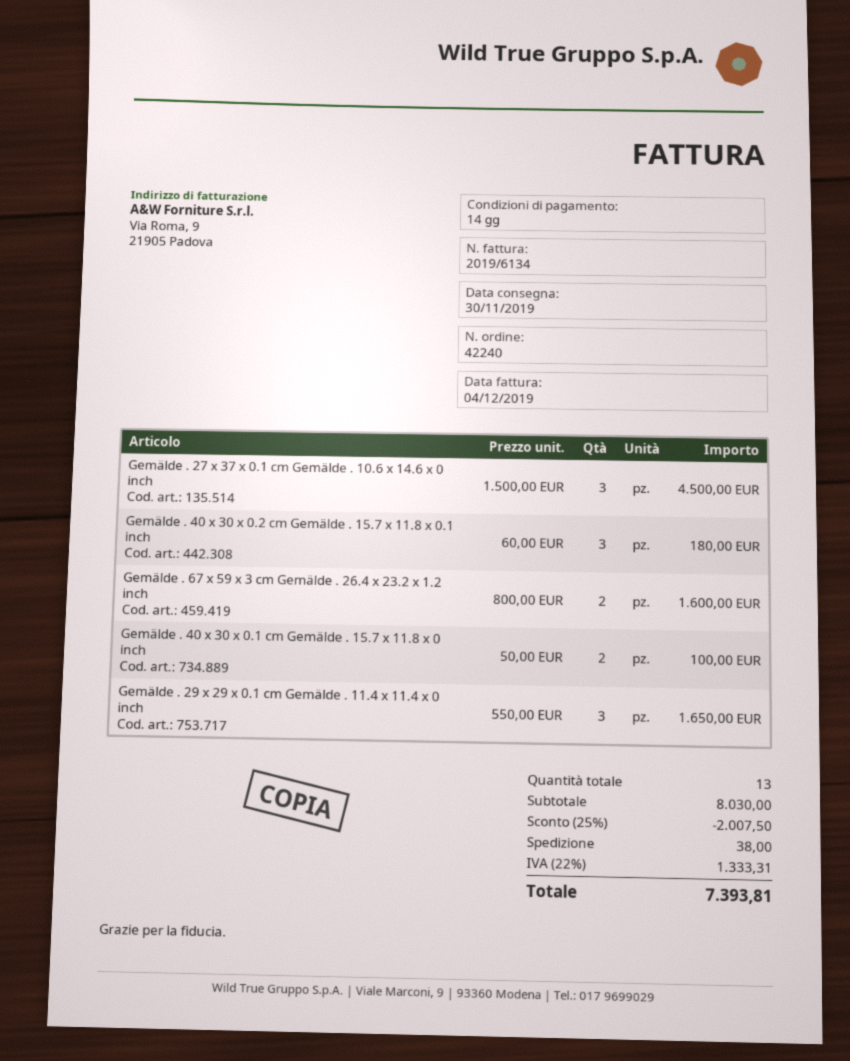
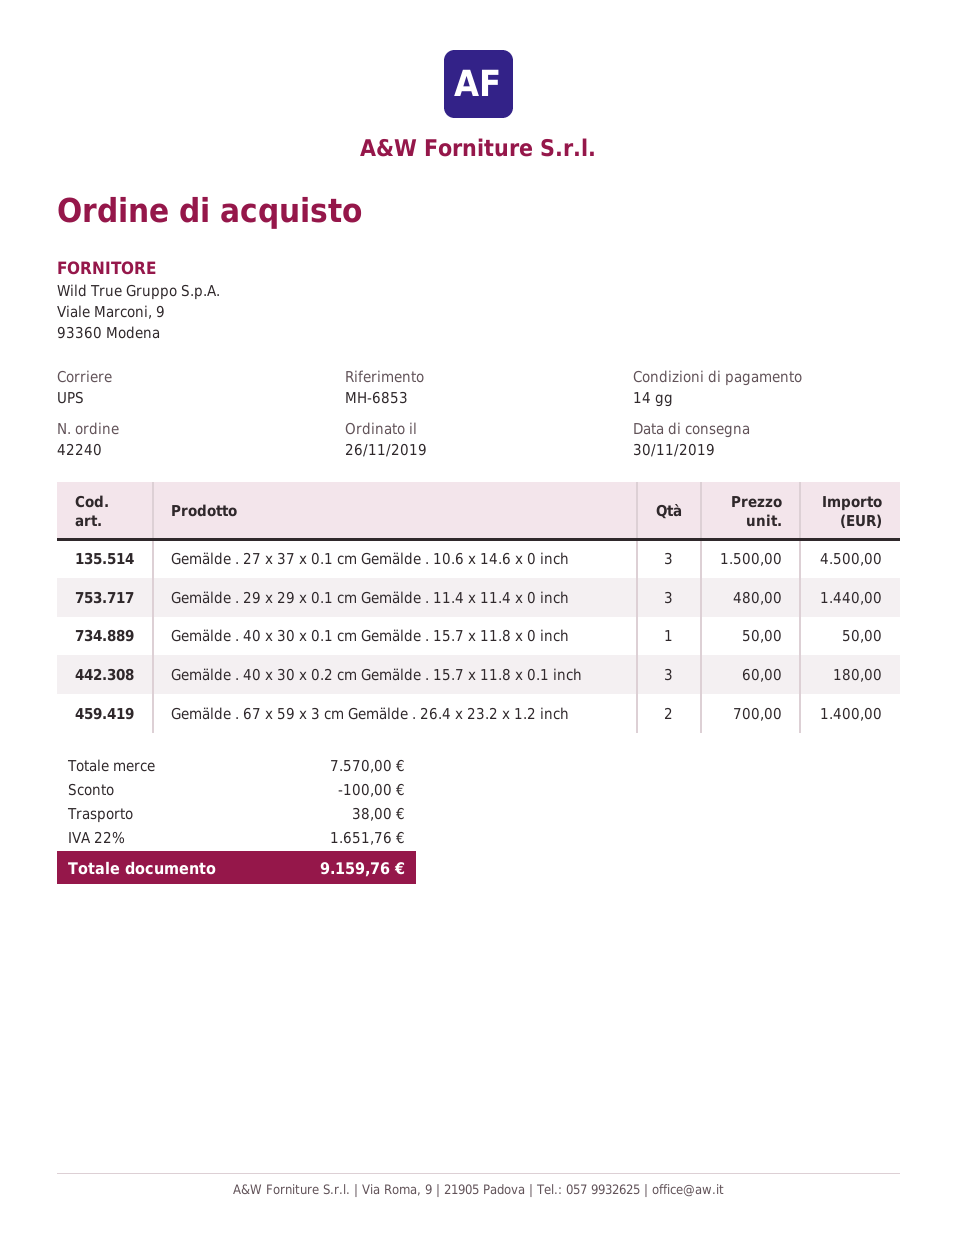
Gemälde . 67 x 59 x 3 cm Gemälde . 26.4 x 23.2 x 1.2 inch: 2 x 800.00 = 1600.00 -> 2 x 700.00 = 1400.00
Gemälde . 40 x 30 x 0.1 cm Gemälde . 15.7 x 11.8 x 0 inch: 2 x 50.00 = 100.00 -> 1 x 50.00 = 50.00
Gemälde . 29 x 29 x 0.1 cm Gemälde . 11.4 x 11.4 x 0 inch: 3 x 550.00 = 1650.00 -> 3 x 480.00 = 1440.00
subtotal: 8030.00 -> 7570.00
discount: 2007.50 -> 100.00
tax: 22% = 1333.31 -> 22% = 1651.76
total: 7393.81 -> 9159.76

